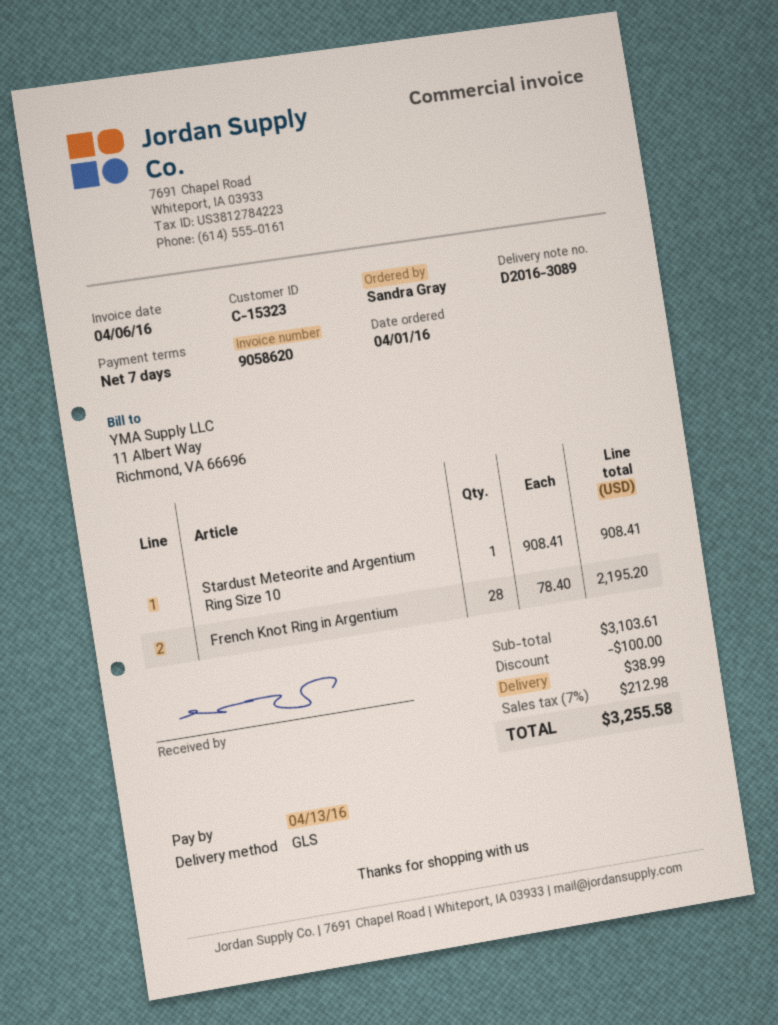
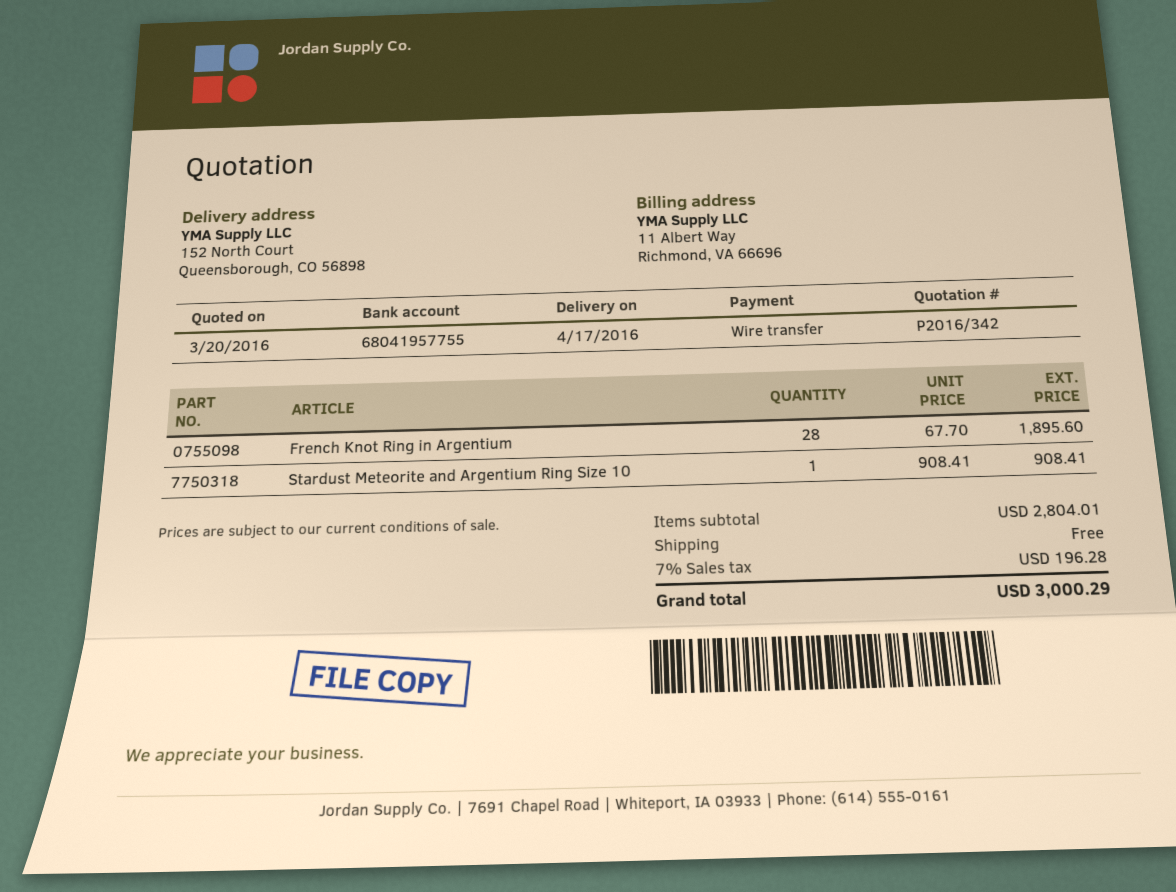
French Knot Ring in Argentium: 28 x 78.40 = 2195.20 -> 28 x 67.70 = 1895.60
subtotal: 3103.61 -> 2804.01
discount: 100.00 -> none
shipping: 38.99 -> 0.00
tax: 7% = 212.98 -> 7% = 196.28
total: 3255.58 -> 3000.29

